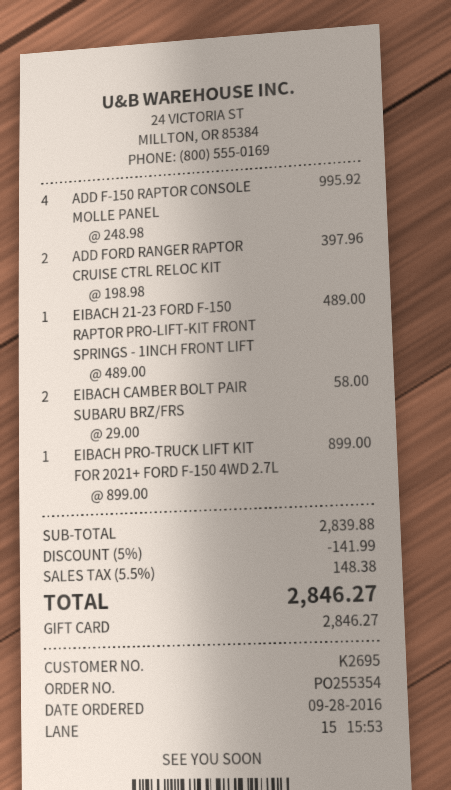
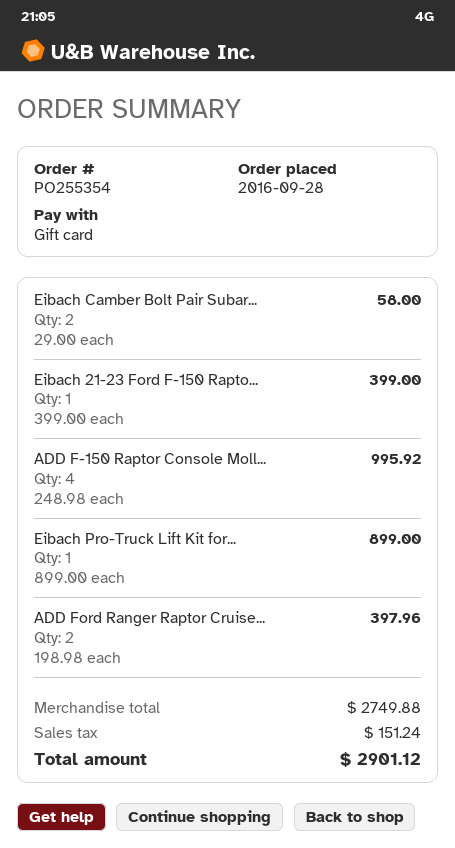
EIBACH 21-23 FORD F-150 RAPTOR PRO-LIFT-KIT FRONT SPRINGS - 1INCH FRONT LIFT: 1 x 489.00 = 489.00 -> 1 x 399.00 = 399.00
subtotal: 2839.88 -> 2749.88
discount: 5% = 141.99 -> none
tax: 148.38 -> 151.24
total: 2846.27 -> 2901.12

